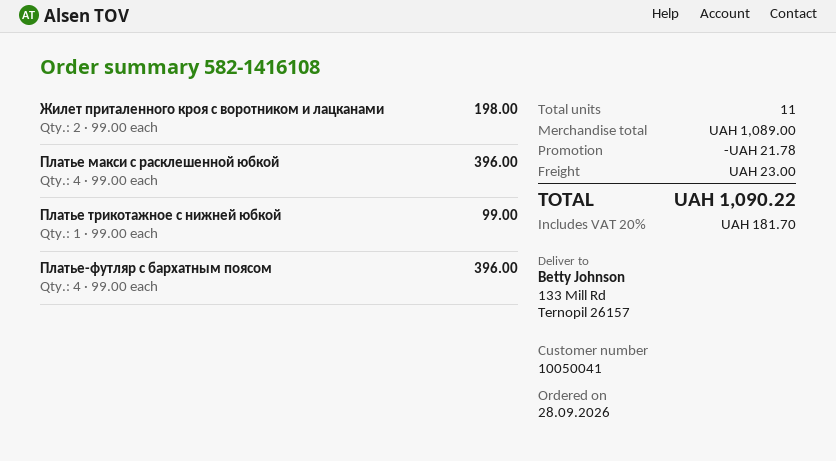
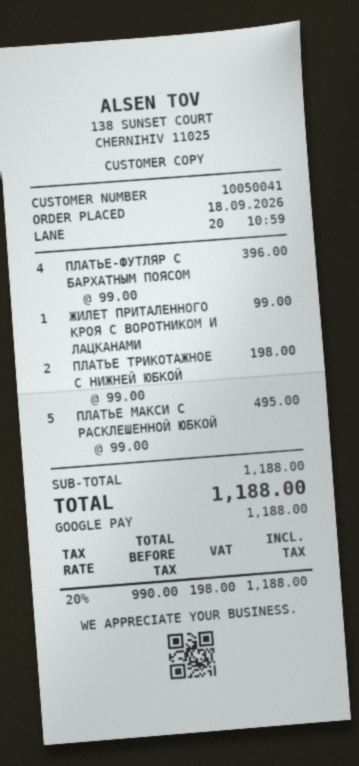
order date: 2026-09-28 -> 2026-09-18
Жилет приталенного кроя с воротником и лацканами: 2 x 99.00 = 198.00 -> 1 x 99.00 = 99.00
Платье макси с расклешенной юбкой: 4 x 99.00 = 396.00 -> 5 x 99.00 = 495.00
Платье трикотажное с нижней юбкой: 1 x 99.00 = 99.00 -> 2 x 99.00 = 198.00
subtotal: 1089.00 -> 1188.00
discount: 21.78 -> none
shipping: 23.00 -> none
tax: 20% = 181.70 -> 20% = 198.00
total: 1090.22 -> 1188.00

